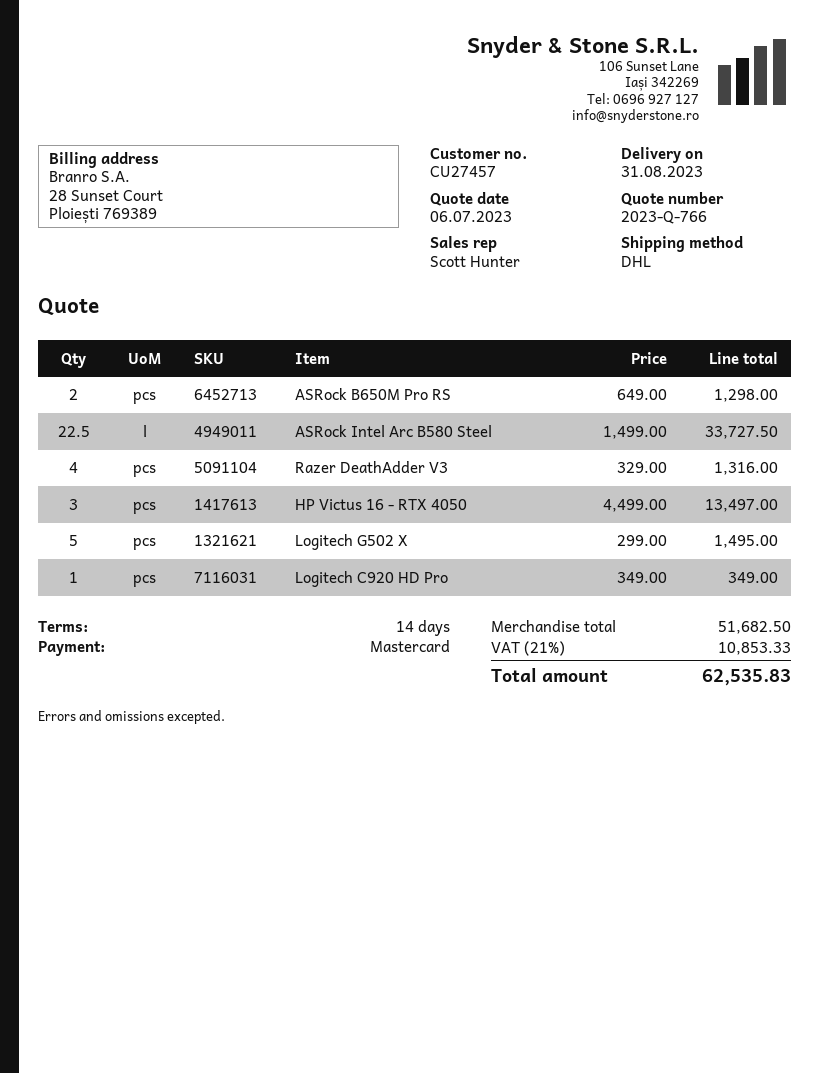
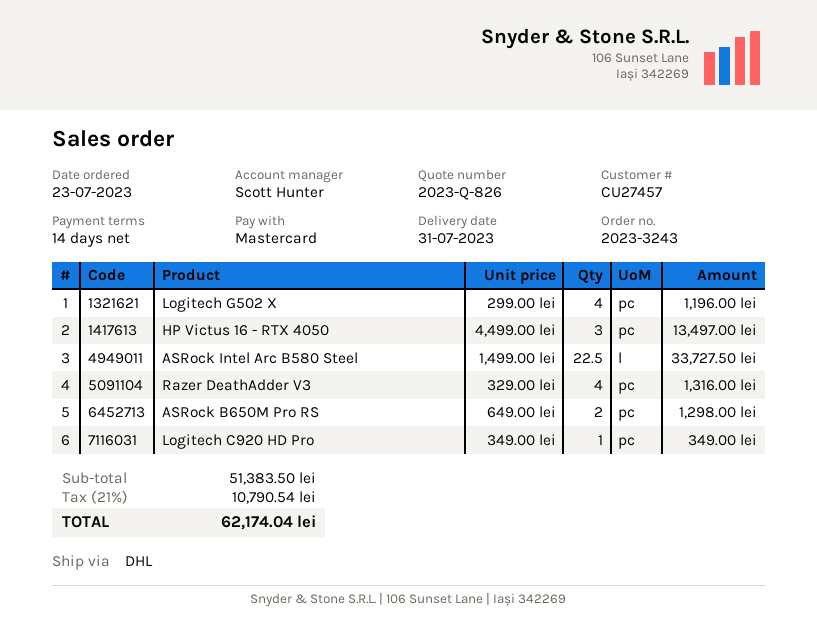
quote number: 2023-Q-766 -> 2023-Q-826
delivery date: 2023-08-31 -> 2023-07-31
Logitech G502 X: 5 x 299.00 = 1495.00 -> 4 x 299.00 = 1196.00
subtotal: 51682.50 -> 51383.50
tax: 21% = 10853.33 -> 21% = 10790.54
total: 62535.83 -> 62174.04

